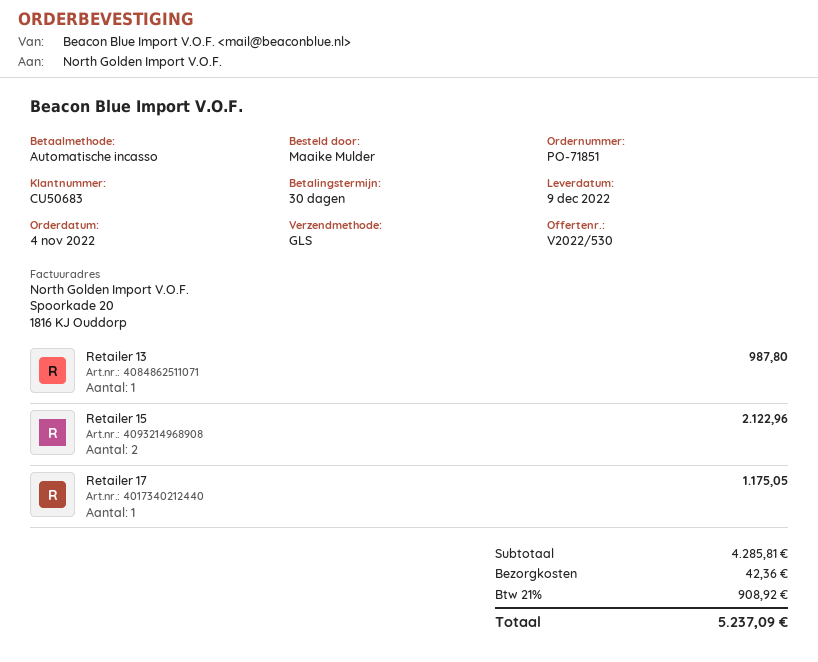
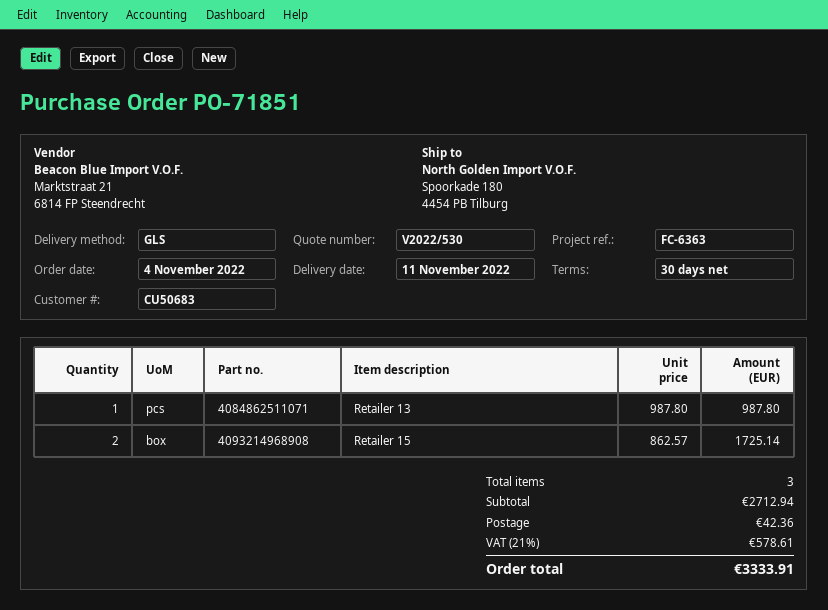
delivery date: 2022-12-09 -> 2022-11-11
Retailer 15: 2 for 2122.96 -> 2 for 1725.14
Retailer 17: 1 for 1175.05 -> none
subtotal: 4285.81 -> 2712.94
tax: 21% = 908.92 -> 21% = 578.61
total: 5237.09 -> 3333.91

